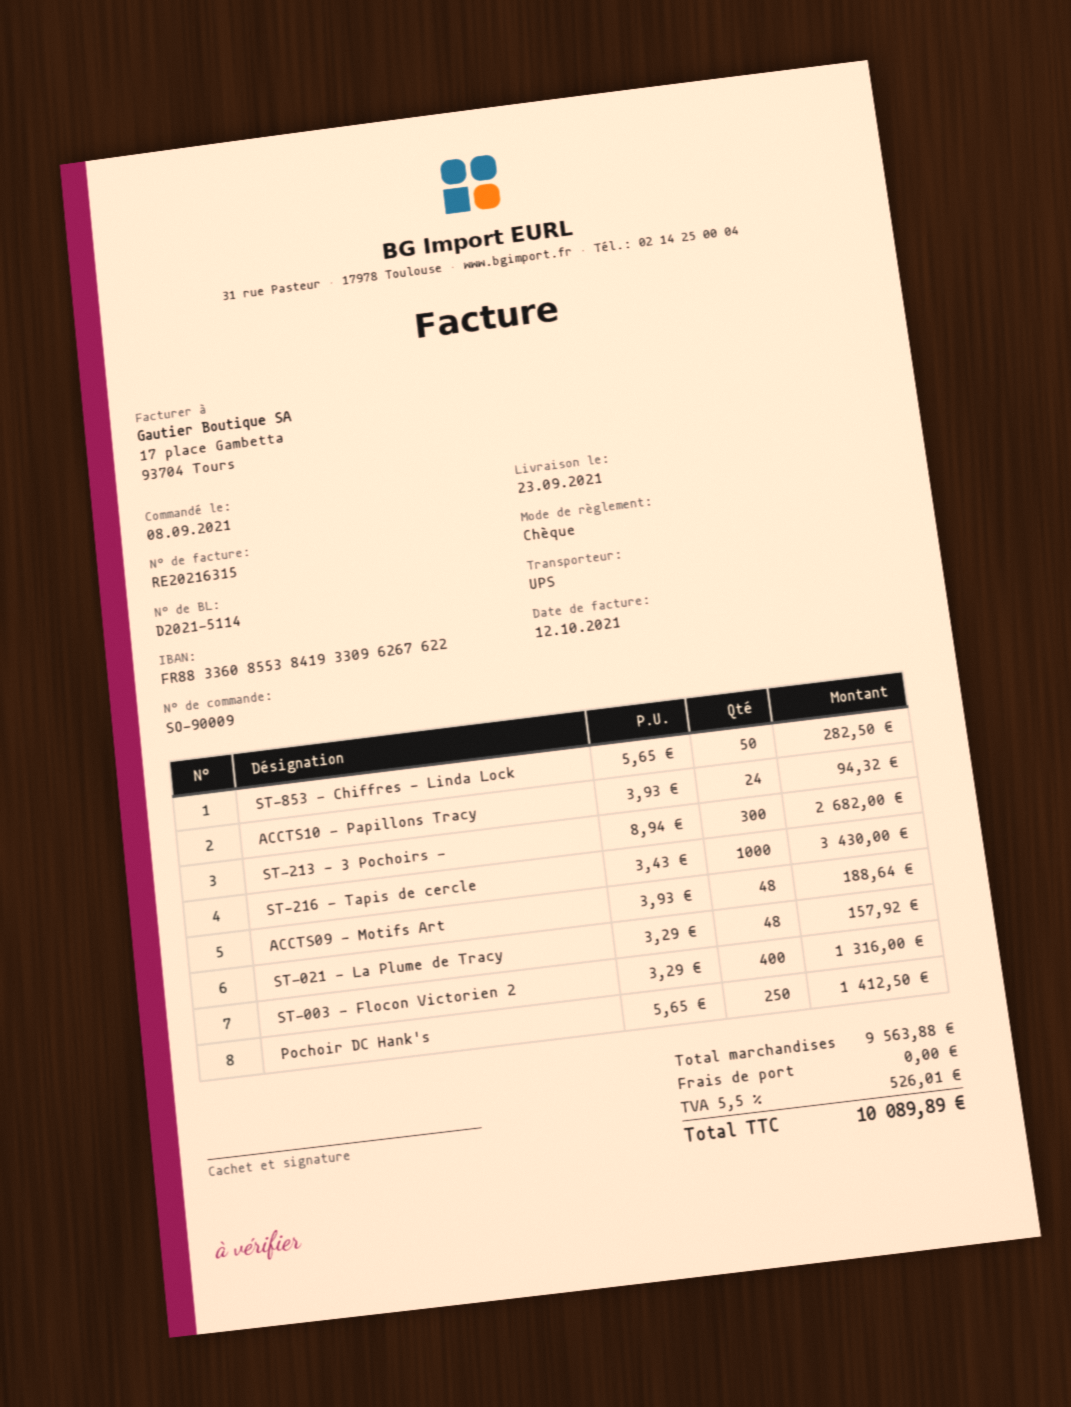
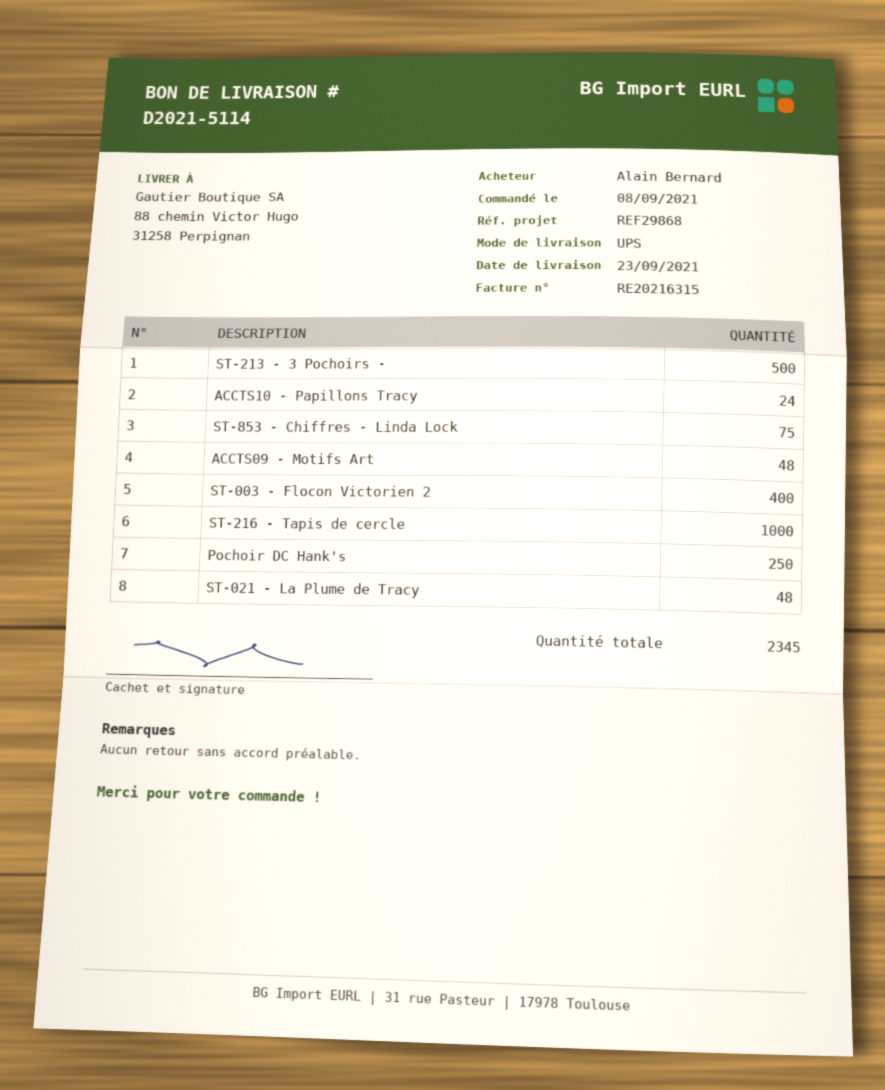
ST-853 - Chiffres - Linda Lock: 50 -> 75
ST-213 - 3 Pochoirs -: 300 -> 500

